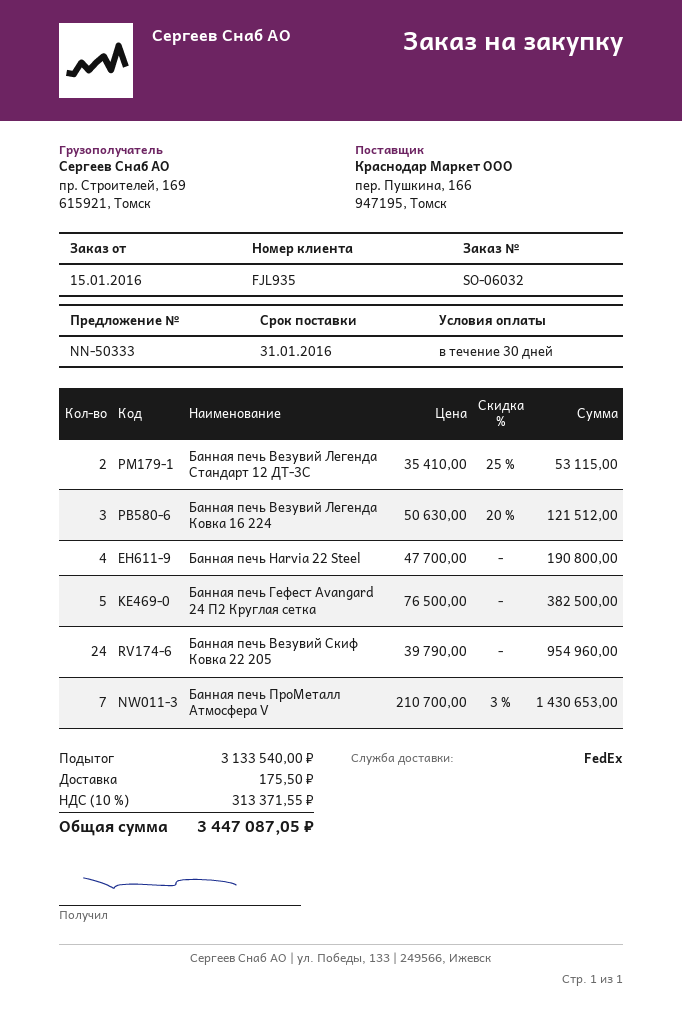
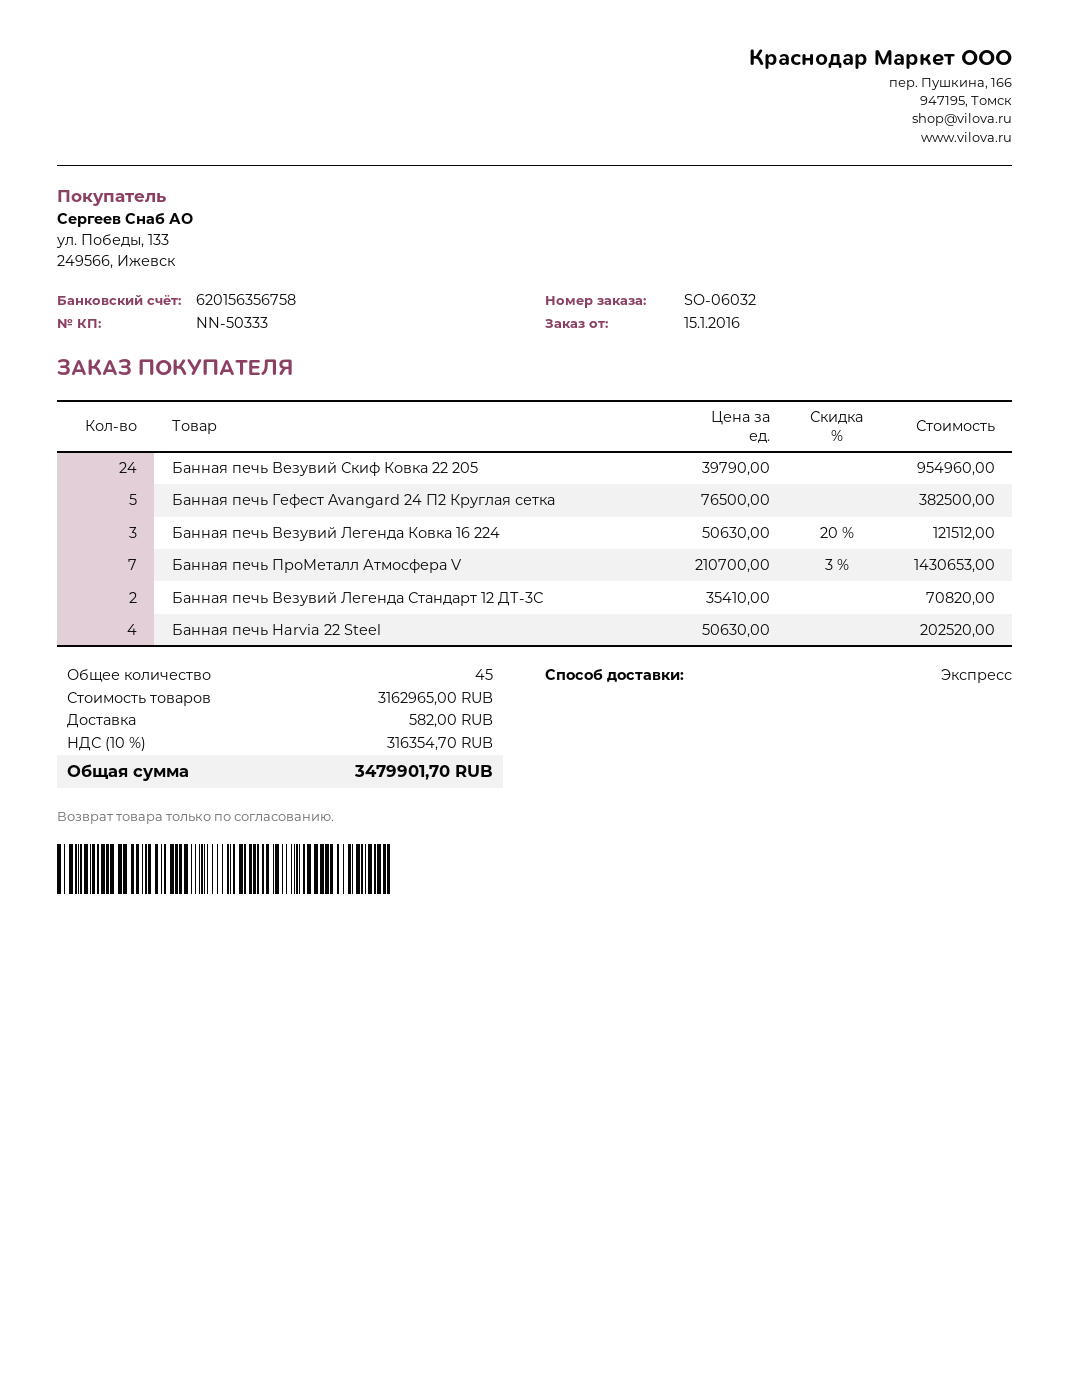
shipping method: FedEx -> express
Банная печь Везувий Легенда Стандарт 12 ДТ-3С: 2 x 35410.00 - 25% = 53115.00 -> 2 x 35410.00 = 70820.00
Банная печь Harvia 22 Steel: 4 x 47700.00 = 190800.00 -> 4 x 50630.00 = 202520.00
subtotal: 3133540.00 -> 3162965.00
shipping: 175.50 -> 582.00
tax: 10% = 313371.55 -> 10% = 316354.70
total: 3447087.05 -> 3479901.70

